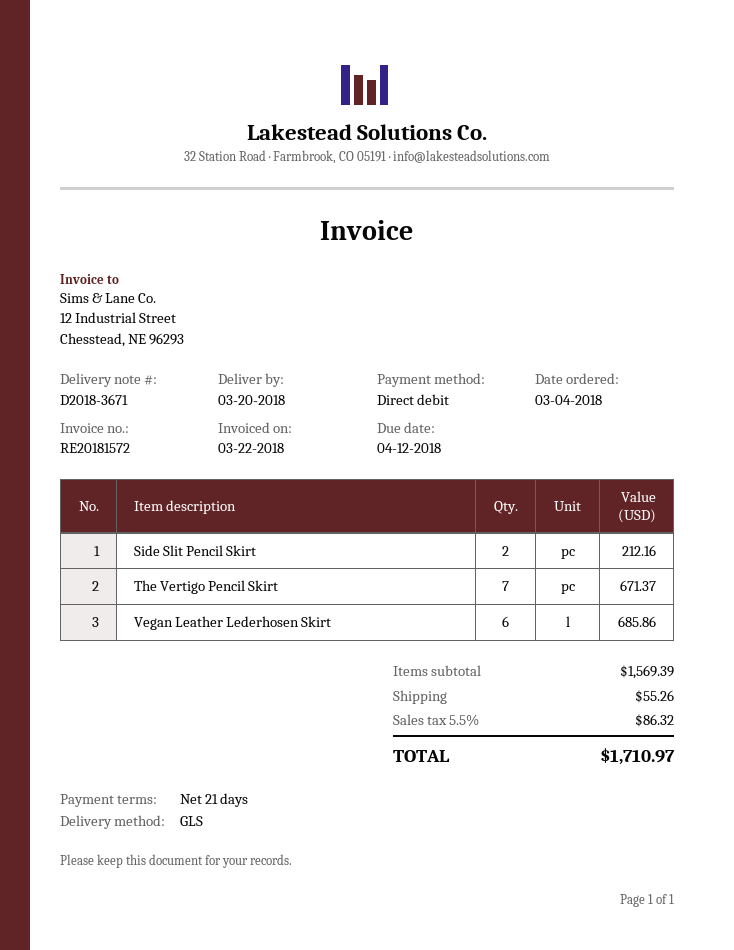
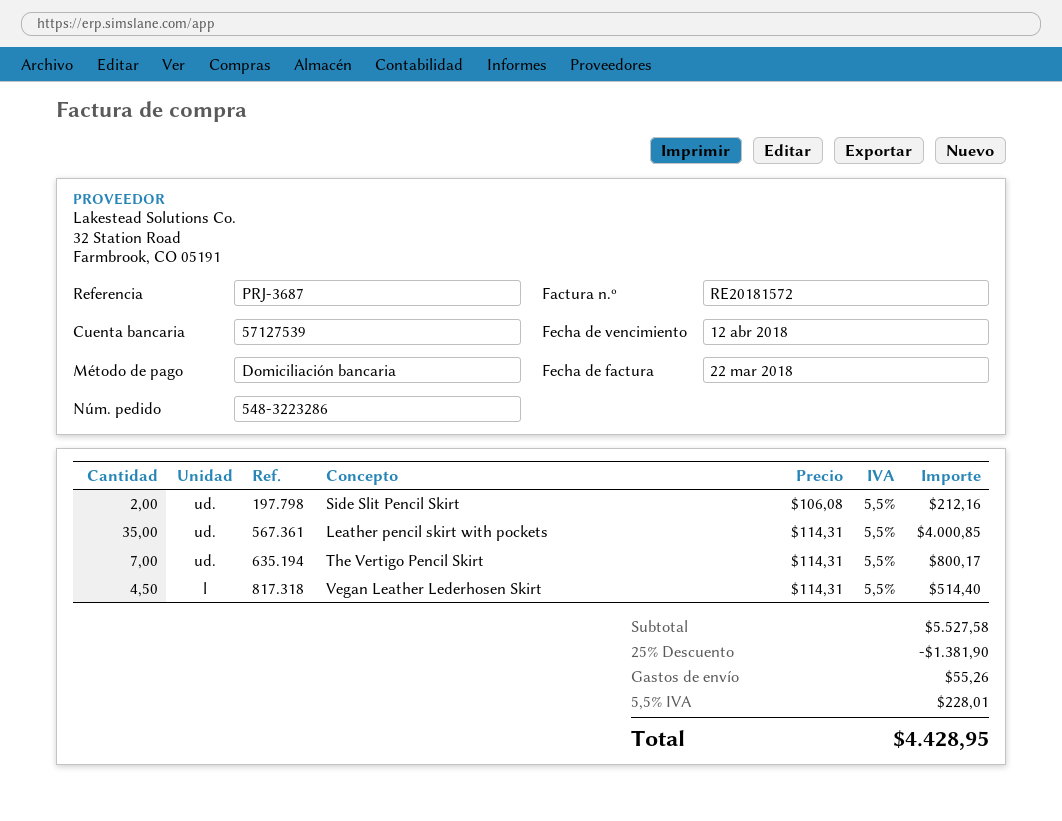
The Vertigo Pencil Skirt: 7 for 671.37 -> 7 for 800.17
Vegan Leather Lederhosen Skirt: 6 for 685.86 -> 4.5 for 514.40
Leather pencil skirt with pockets: none -> 35 for 4000.85
subtotal: 1569.39 -> 5527.58
discount: none -> 25% = 1381.90
tax: 5.5% = 86.32 -> 5.5% = 228.01
total: 1710.97 -> 4428.95

